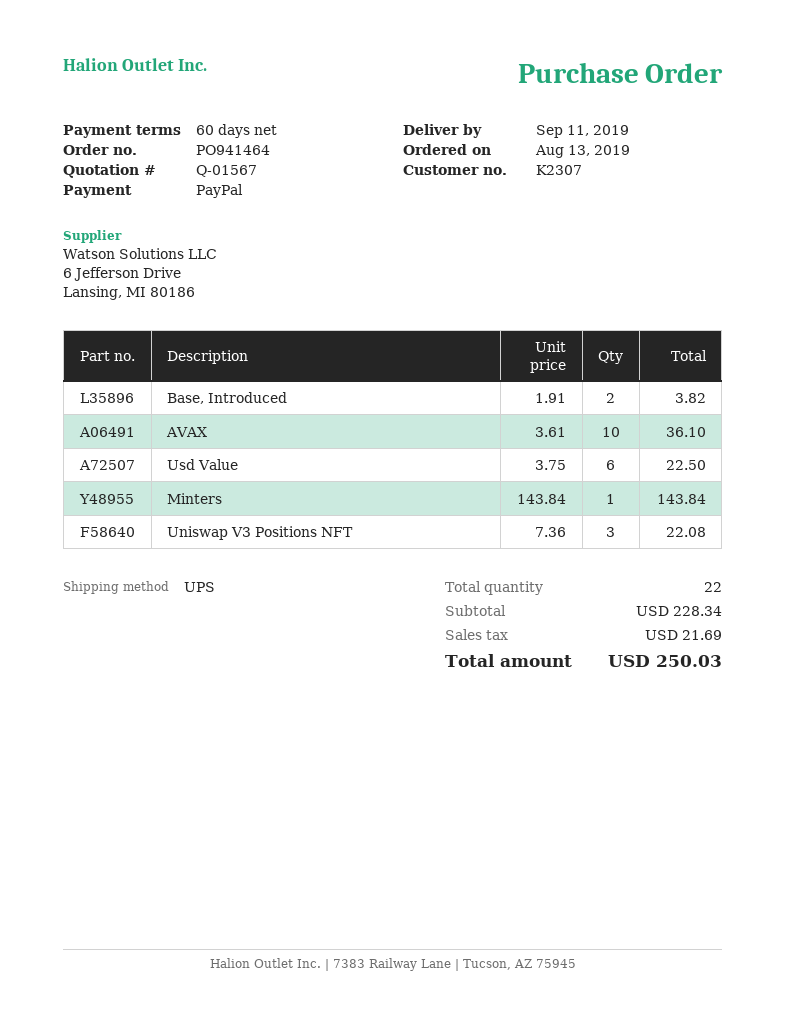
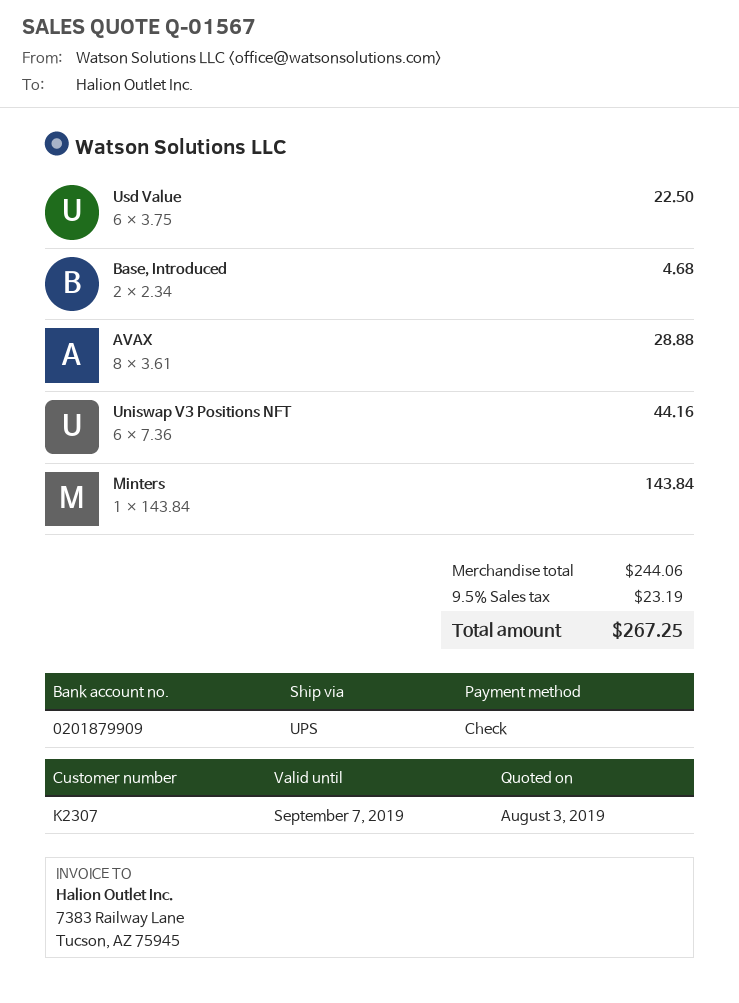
payment method: PayPal -> cheque
Base, Introduced: 2 x 1.91 = 3.82 -> 2 x 2.34 = 4.68
AVAX: 10 x 3.61 = 36.10 -> 8 x 3.61 = 28.88
Uniswap V3 Positions NFT: 3 x 7.36 = 22.08 -> 6 x 7.36 = 44.16
subtotal: 228.34 -> 244.06
tax: 21.69 -> 23.19
total: 250.03 -> 267.25

